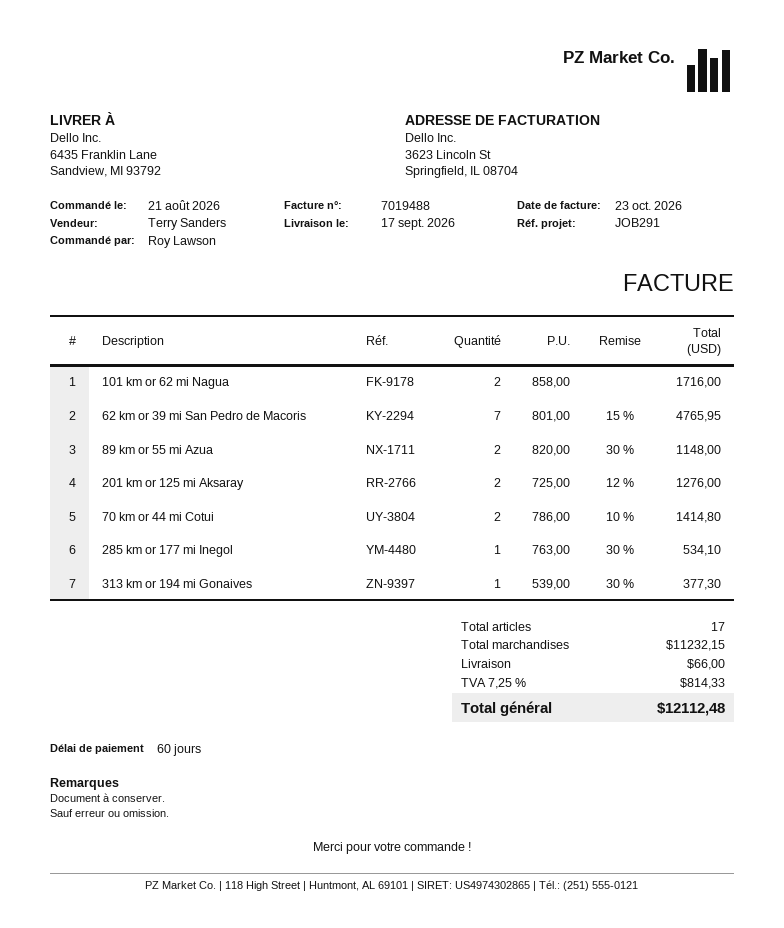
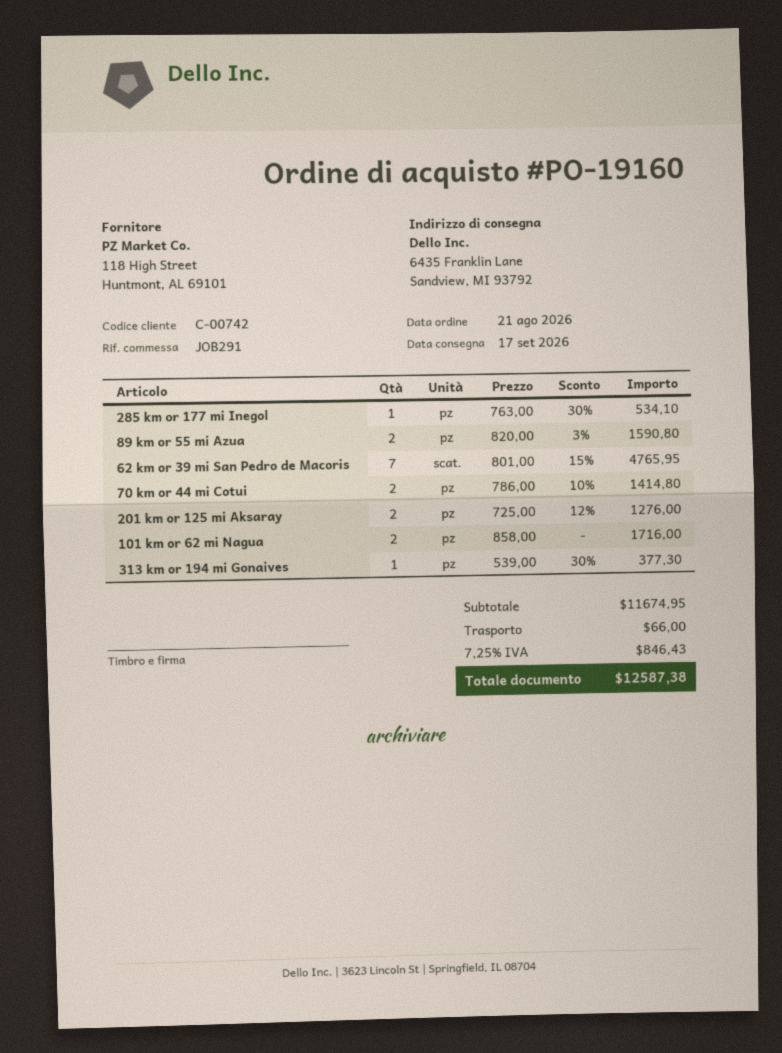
89 km or 55 mi Azua: 2 x 820.00 - 30% = 1148.00 -> 2 x 820.00 - 3% = 1590.80
subtotal: 11232.15 -> 11674.95
tax: 7.25% = 814.33 -> 7.25% = 846.43
total: 12112.48 -> 12587.38

